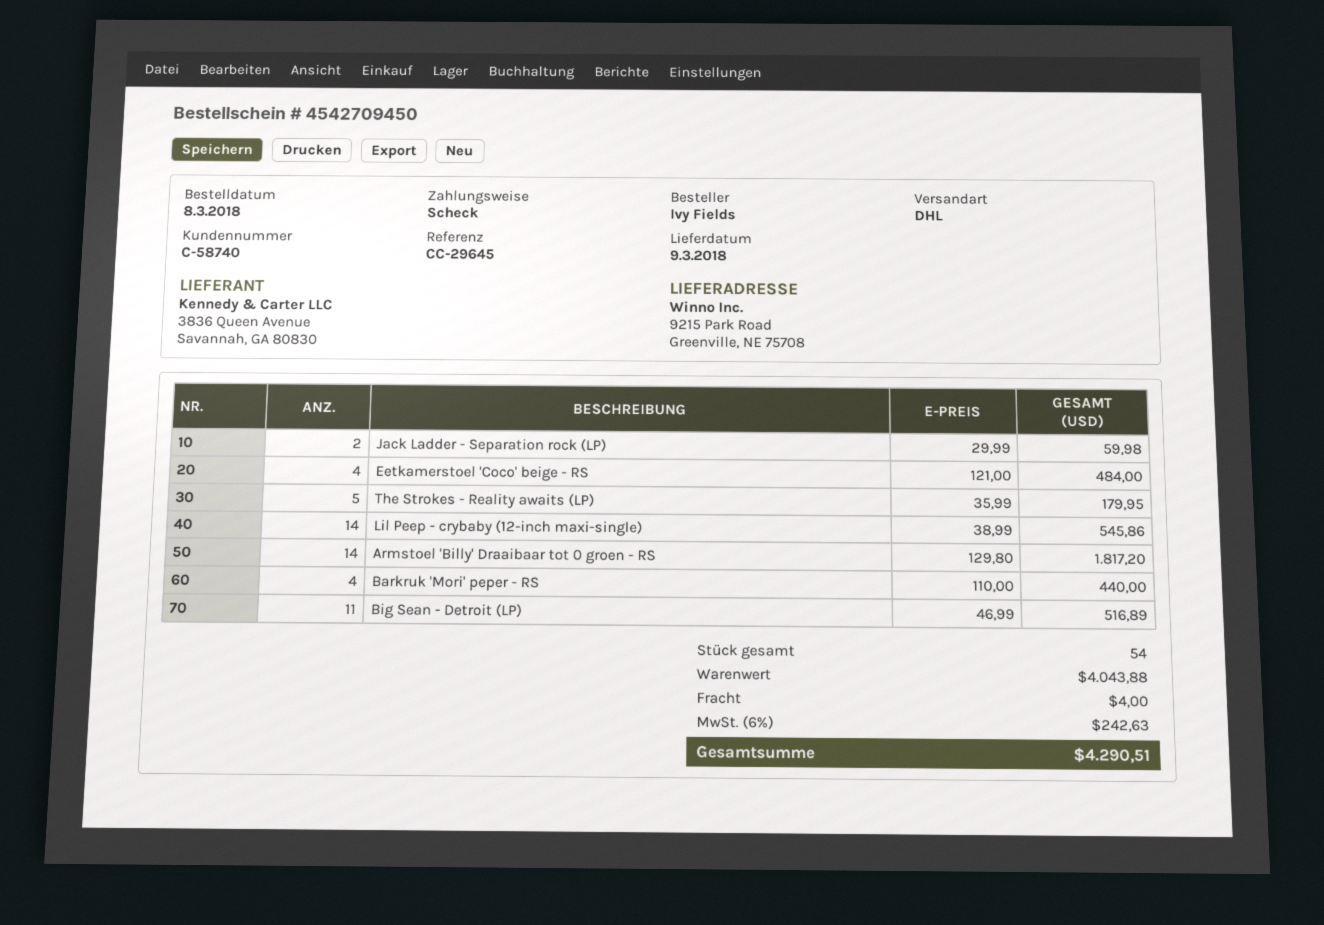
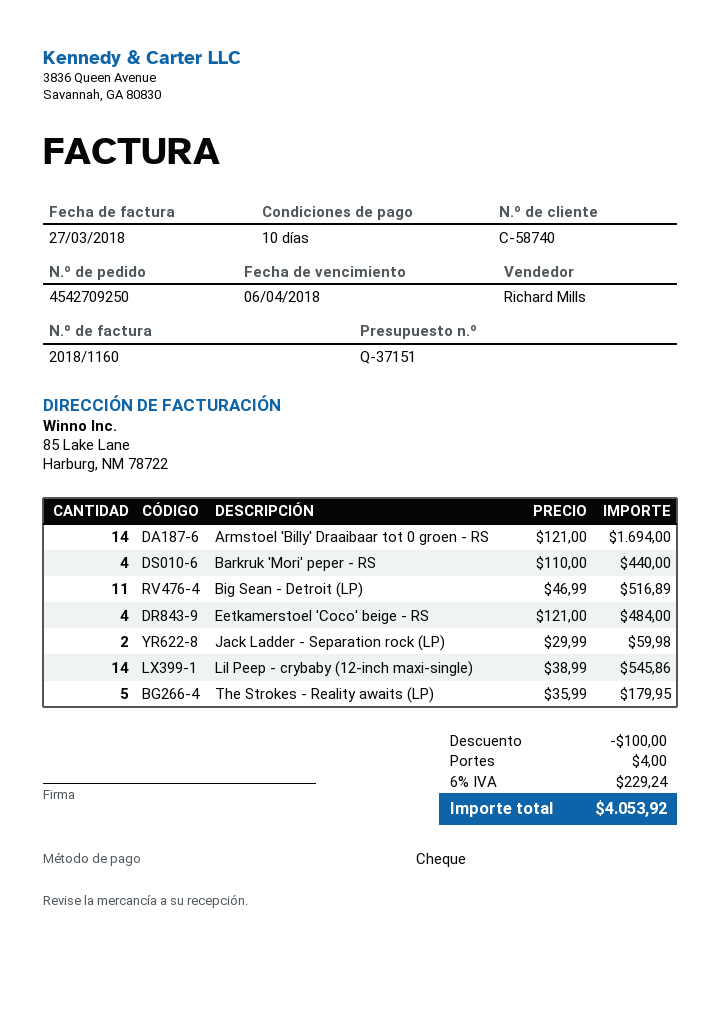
order number: 4542709450 -> 4542709250
Armstoel 'Billy' Draaibaar tot 0 groen - RS: 14 x 129.80 = 1817.20 -> 14 x 121.00 = 1694.00
discount: none -> 100.00
tax: 6% = 242.63 -> 6% = 229.24
total: 4290.51 -> 4053.92

